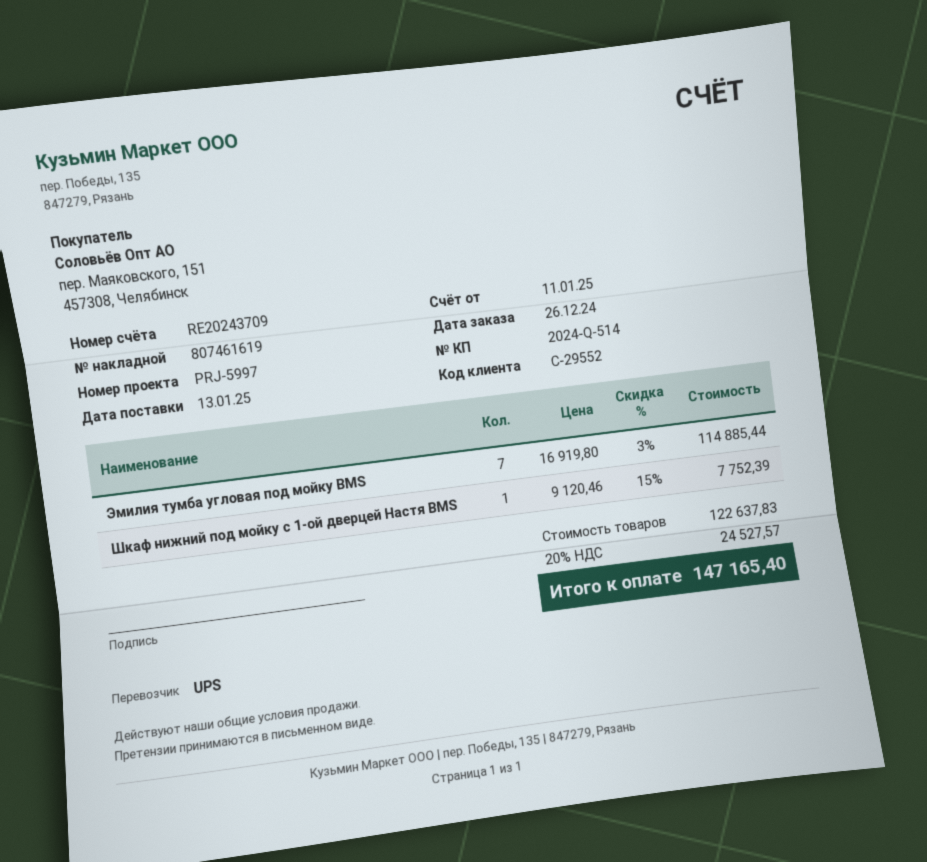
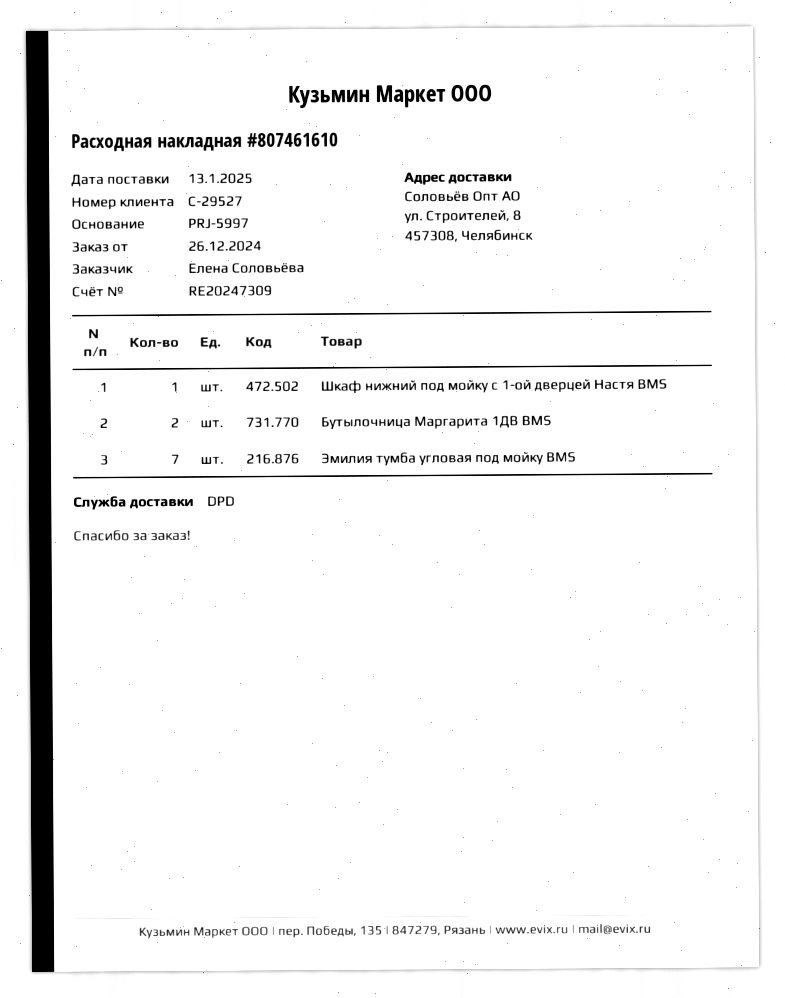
delivery note number: 807461619 -> 807461610
invoice number: RE20243709 -> RE20247309
customer number: C-29552 -> C-29527
shipping method: UPS -> DPD
Бутылочница Маргарита 1ДВ BMS: none -> 2

